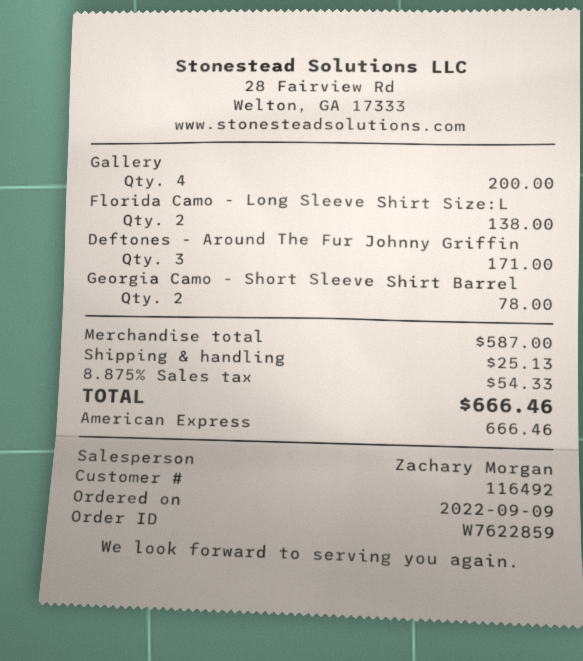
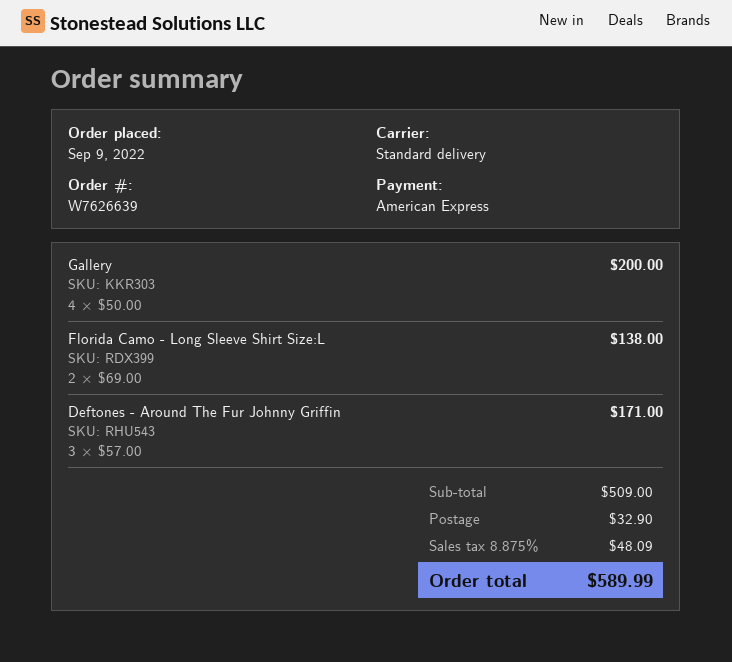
order number: W7622859 -> W7626639
Georgia Camo - Short Sleeve Shirt Barrel: 2 for 78.00 -> none
subtotal: 587.00 -> 509.00
shipping: 25.13 -> 32.90
tax: 8.875% = 54.33 -> 8.875% = 48.09
total: 666.46 -> 589.99

